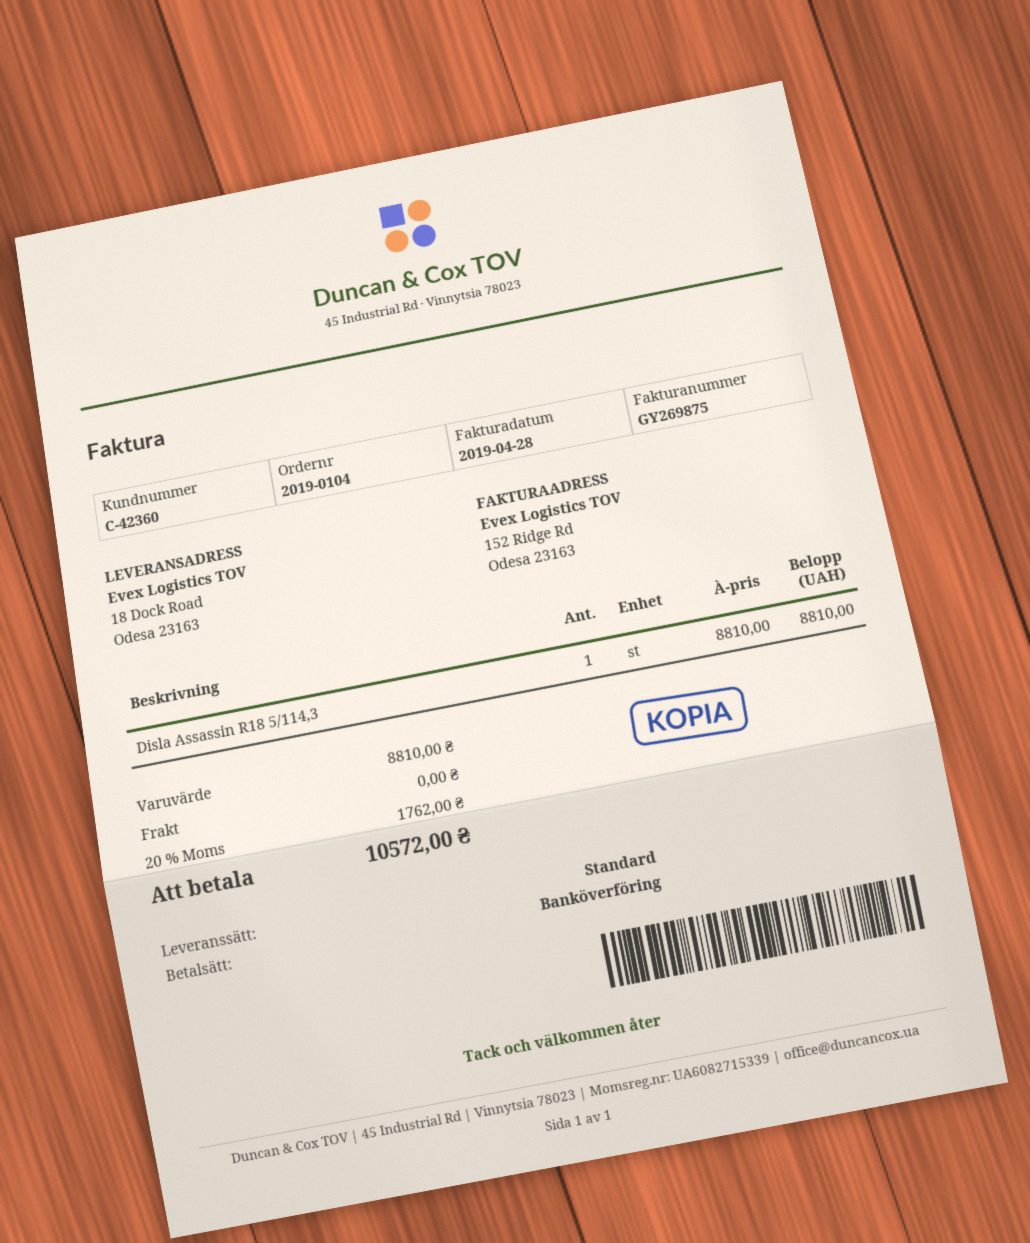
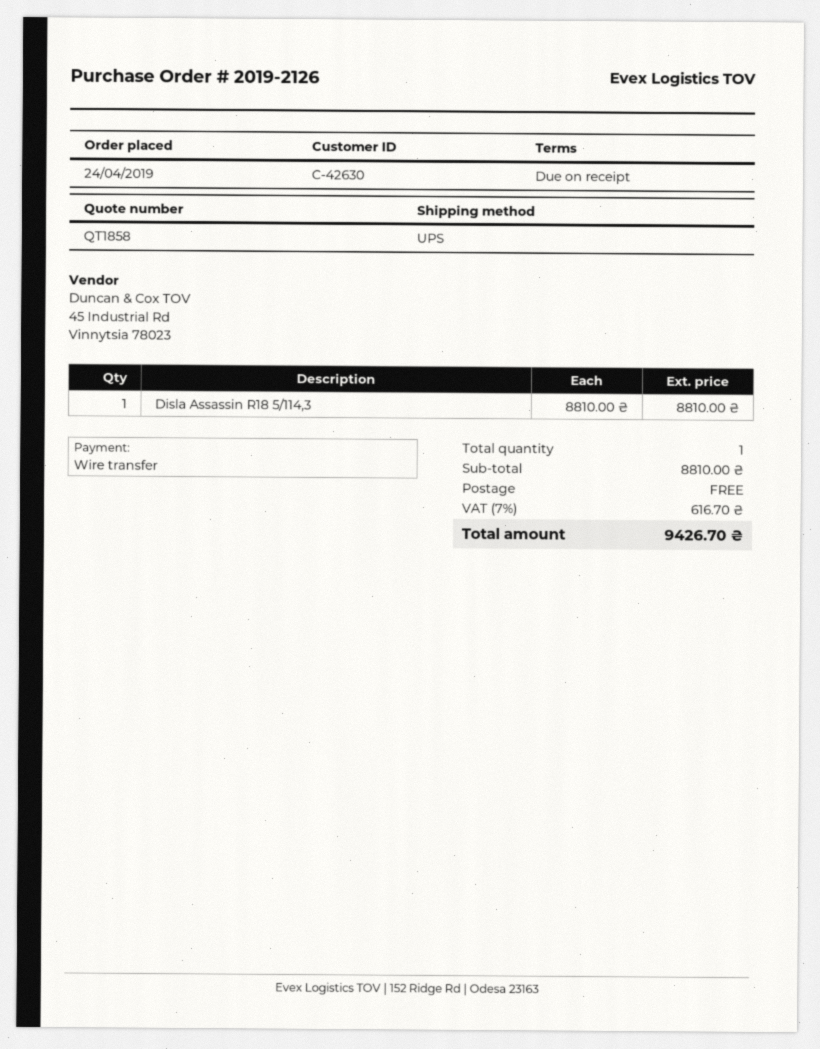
order number: 2019-0104 -> 2019-2126
customer number: C-42360 -> C-42630
shipping method: standard -> UPS
tax: 20% = 1762.00 -> 7% = 616.70
total: 10572.00 -> 9426.70

